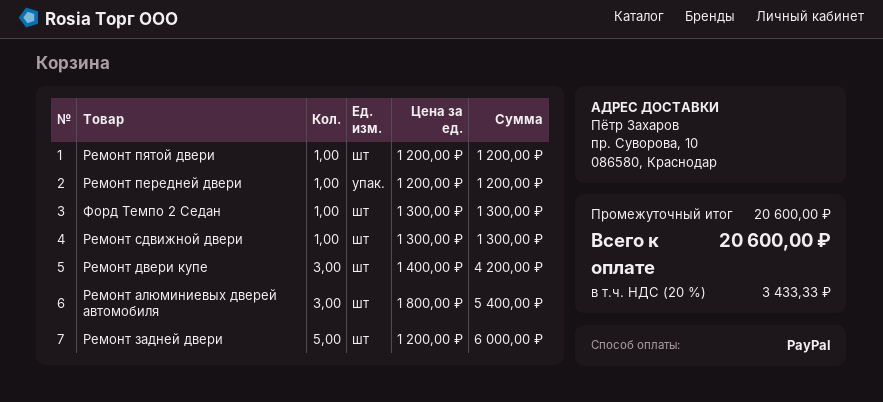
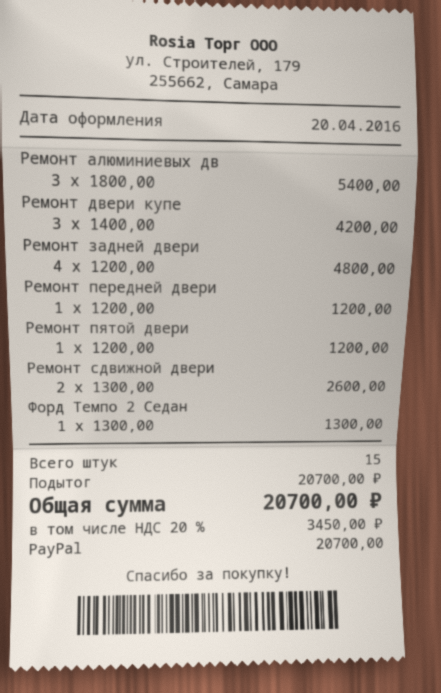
Ремонт сдвижной двери: 1 x 1300.00 = 1300.00 -> 2 x 1300.00 = 2600.00
Ремонт задней двери: 5 x 1200.00 = 6000.00 -> 4 x 1200.00 = 4800.00
subtotal: 20600.00 -> 20700.00
tax: 20% = 3433.33 -> 20% = 3450.00
total: 20600.00 -> 20700.00

